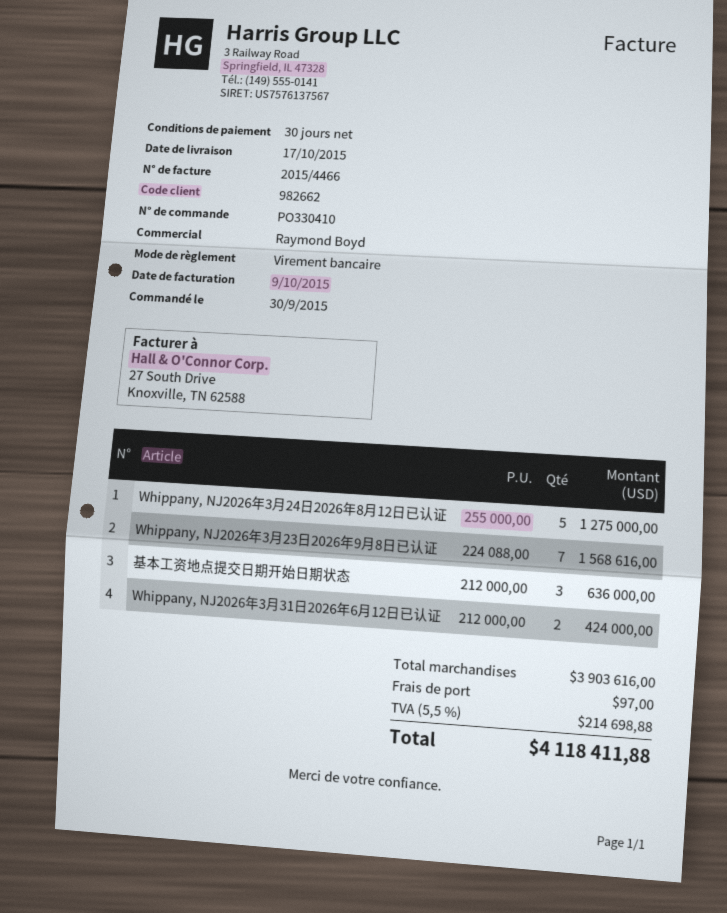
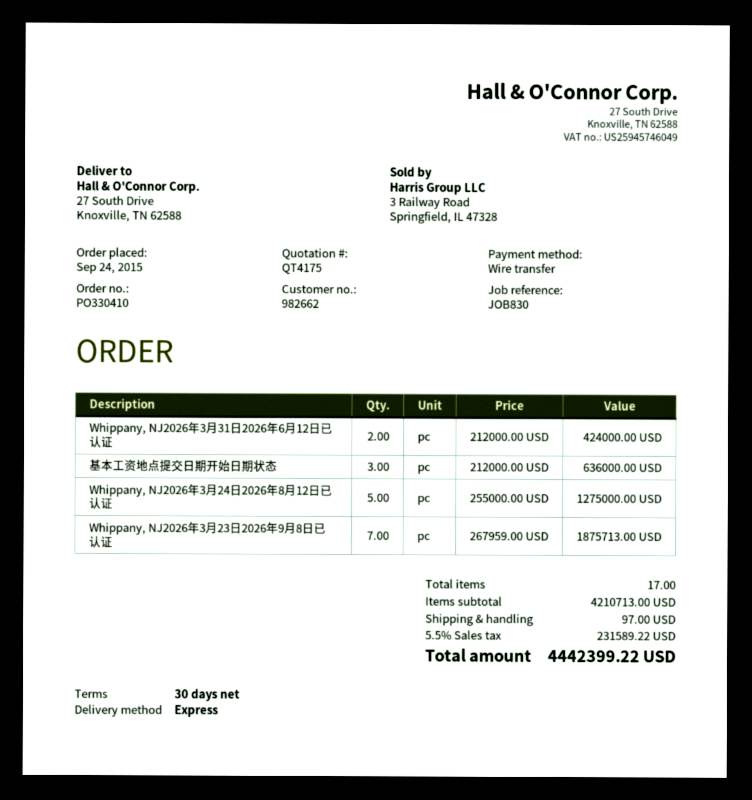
order date: 2015-09-30 -> 2015-09-24
Whippany, NJ2026年3月23日2026年9月8日已认证: 7 x 224088.00 = 1568616.00 -> 7 x 267959.00 = 1875713.00
subtotal: 3903616.00 -> 4210713.00
tax: 5.5% = 214698.88 -> 5.5% = 231589.22
total: 4118411.88 -> 4442399.22

